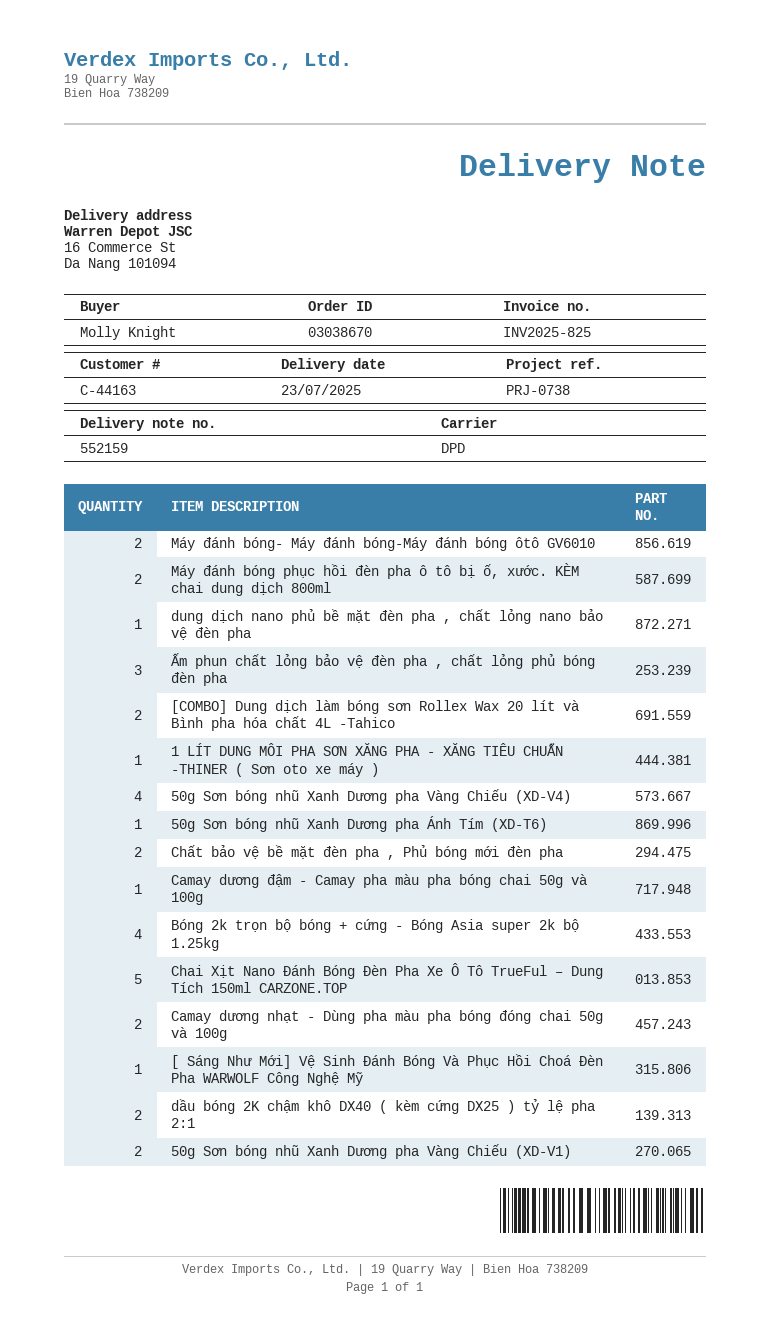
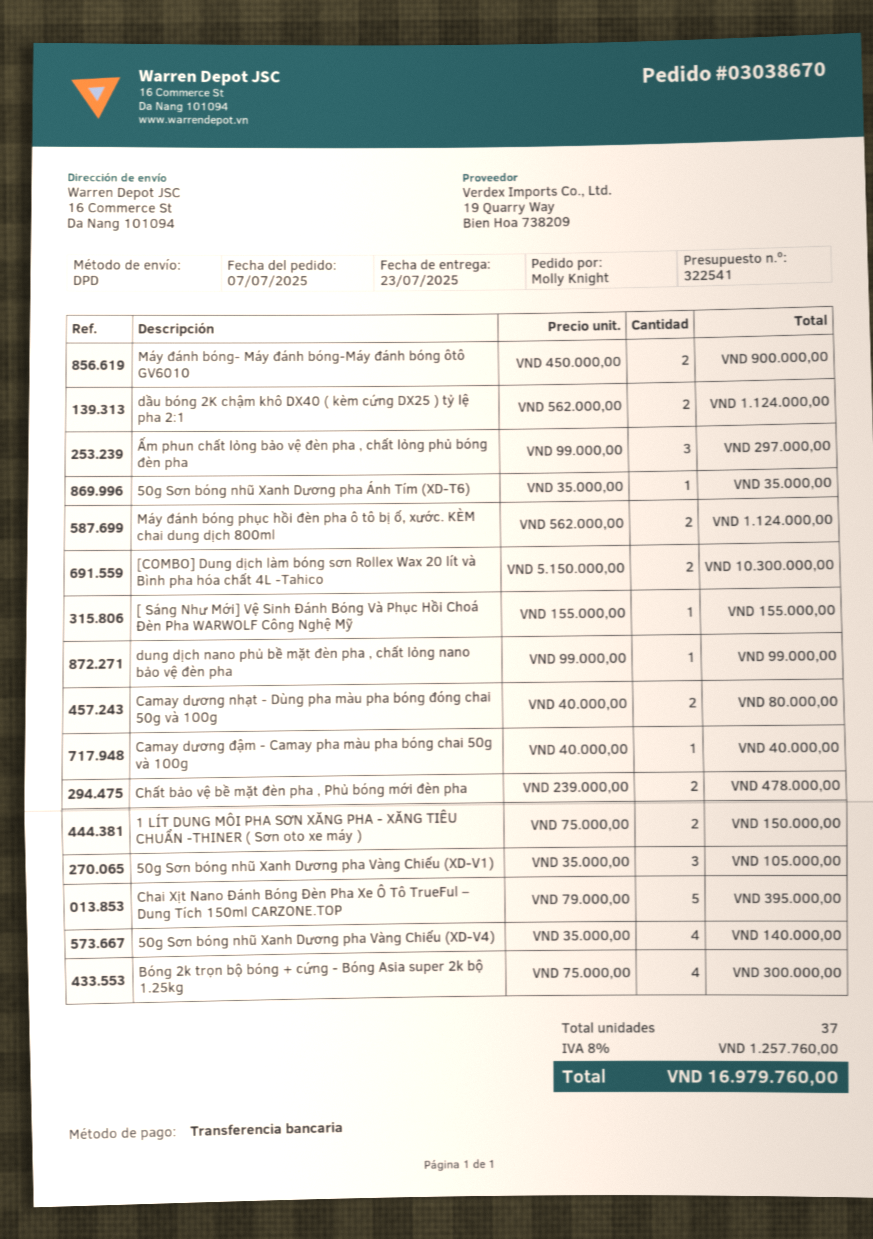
1 LÍT DUNG MÔI PHA SƠN XĂNG PHA - XĂNG TIÊU CHUẨN -THINER ( Sơn oto xe máy ): 1 -> 2
50g Sơn bóng nhũ Xanh Dương pha Vàng Chiếu (XD-V1): 2 -> 3

